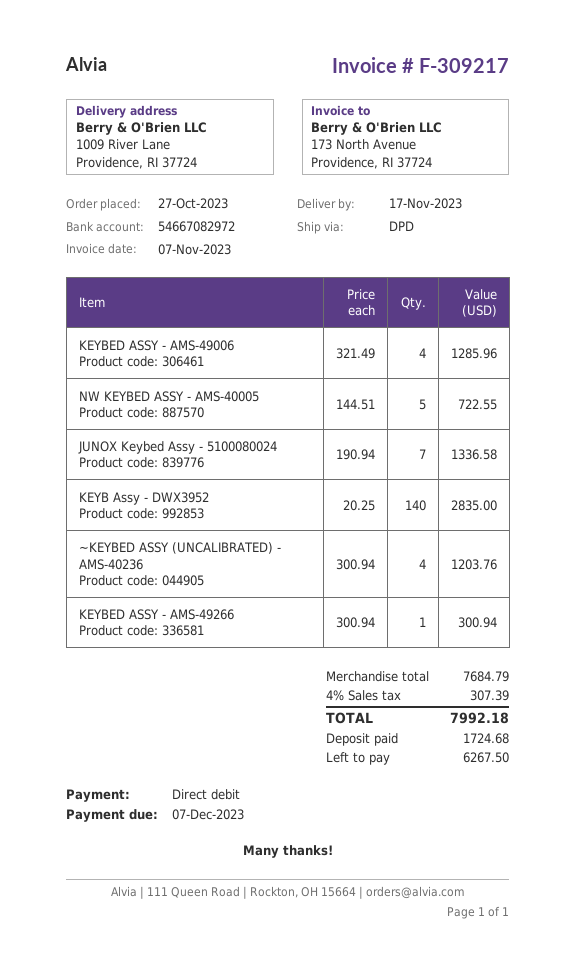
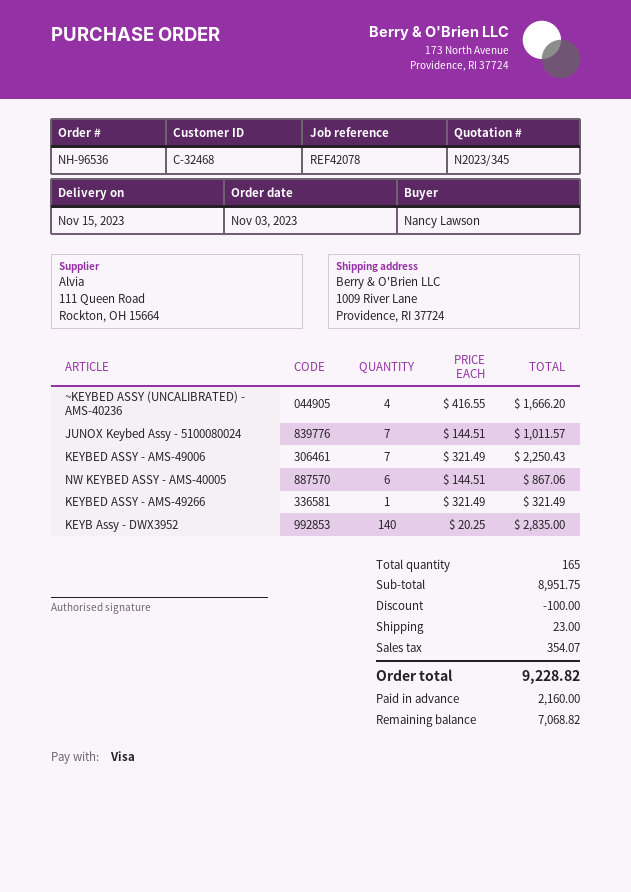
order date: 2023-10-27 -> 2023-11-03
delivery date: 2023-11-17 -> 2023-11-15
payment method: direct debit -> Visa
KEYBED ASSY - AMS-49006: 4 x 321.49 = 1285.96 -> 7 x 321.49 = 2250.43
NW KEYBED ASSY - AMS-40005: 5 x 144.51 = 722.55 -> 6 x 144.51 = 867.06
JUNOX Keybed Assy - 5100080024: 7 x 190.94 = 1336.58 -> 7 x 144.51 = 1011.57
~KEYBED ASSY (UNCALIBRATED) - AMS-40236: 4 x 300.94 = 1203.76 -> 4 x 416.55 = 1666.20
KEYBED ASSY - AMS-49266: 1 x 300.94 = 300.94 -> 1 x 321.49 = 321.49
subtotal: 7684.79 -> 8951.75
discount: none -> 100.00
shipping: none -> 23.00
tax: 307.39 -> 354.07
total: 7992.18 -> 9228.82
deposit: 1724.68 -> 2160.00
balance: 6267.50 -> 7068.82

